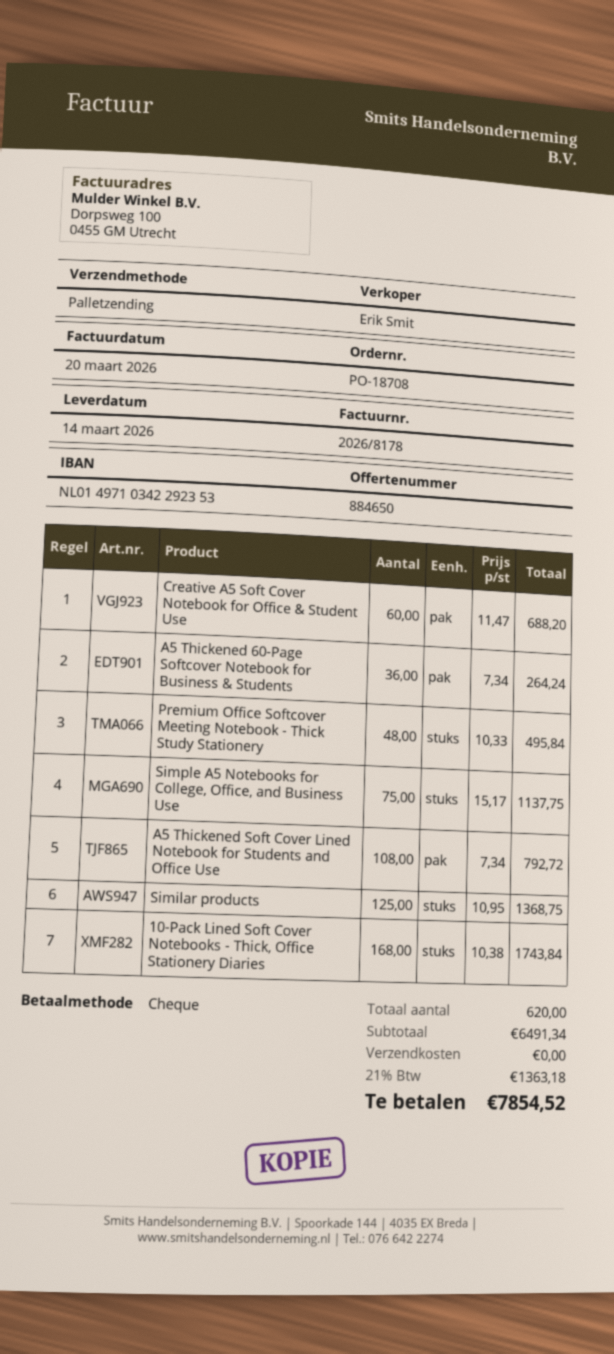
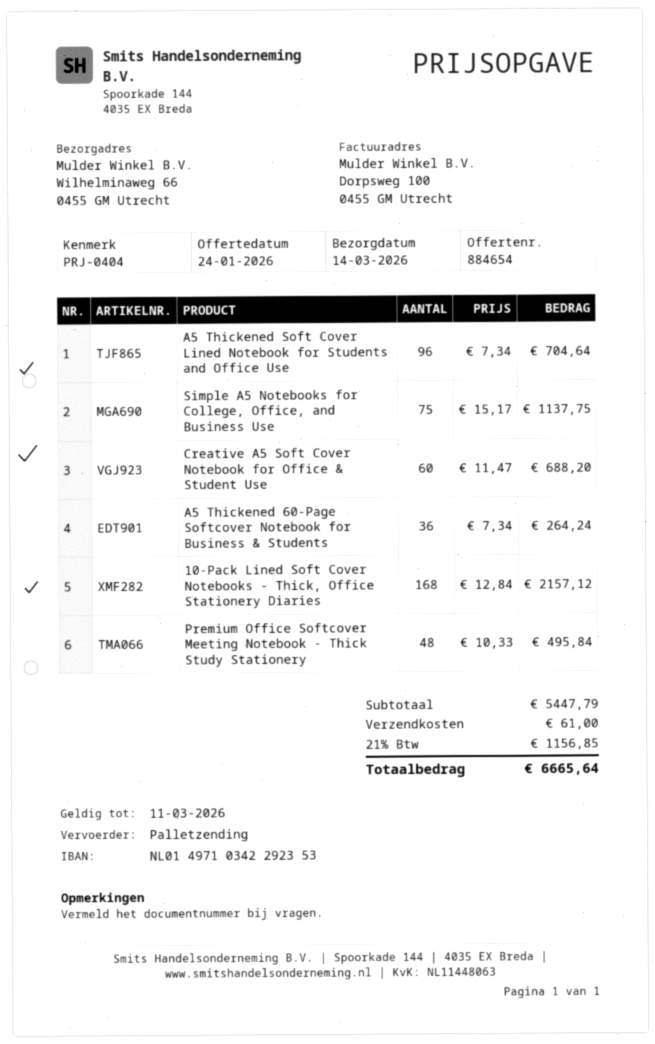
quote number: 884650 -> 884654
A5 Thickened Soft Cover Lined Notebook for Students and Office Use: 108 x 7.34 = 792.72 -> 96 x 7.34 = 704.64
Similar products: 125 x 10.95 = 1368.75 -> none
10-Pack Lined Soft Cover Notebooks - Thick, Office Stationery Diaries: 168 x 10.38 = 1743.84 -> 168 x 12.84 = 2157.12
subtotal: 6491.34 -> 5447.79
shipping: 0.00 -> 61.00
tax: 21% = 1363.18 -> 21% = 1156.85
total: 7854.52 -> 6665.64

